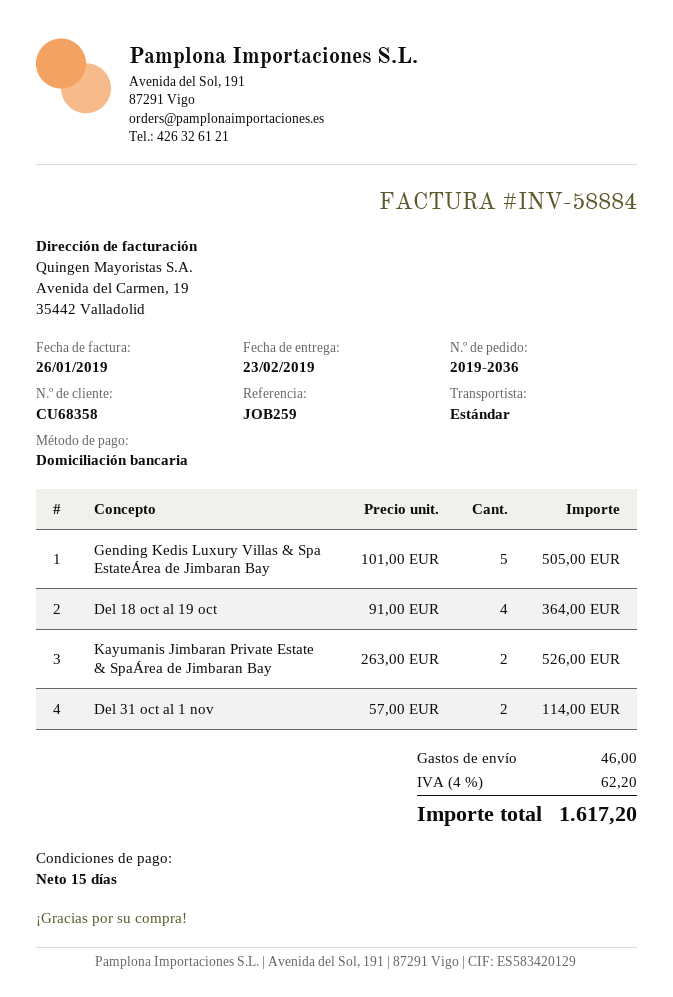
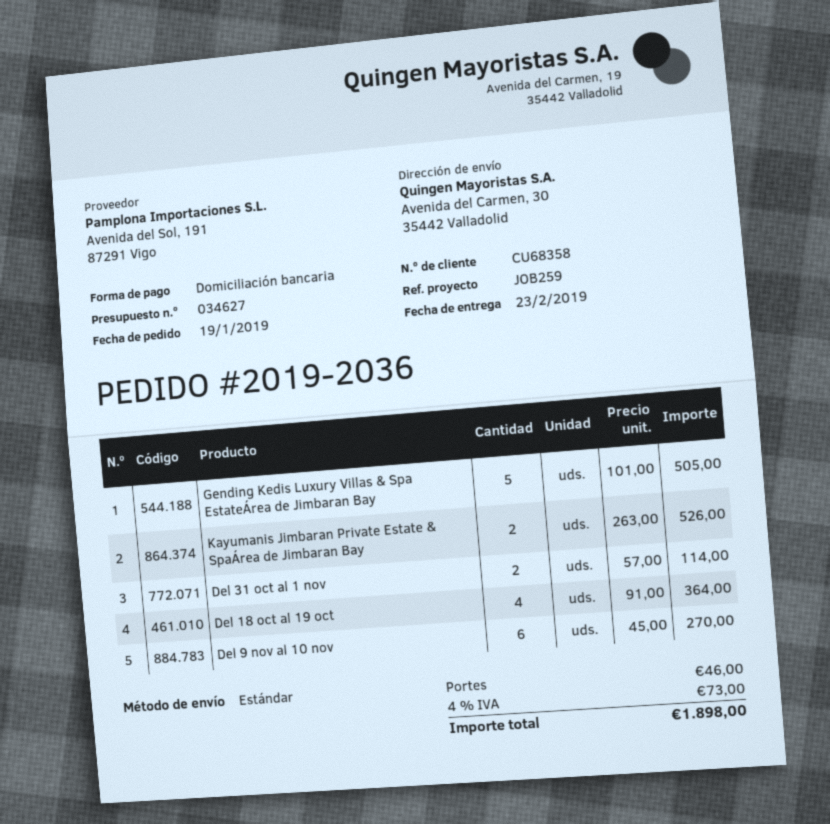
Del 9 nov al 10 nov: none -> 6 x 45.00 = 270.00
tax: 4% = 62.20 -> 4% = 73.00
total: 1617.20 -> 1898.00

